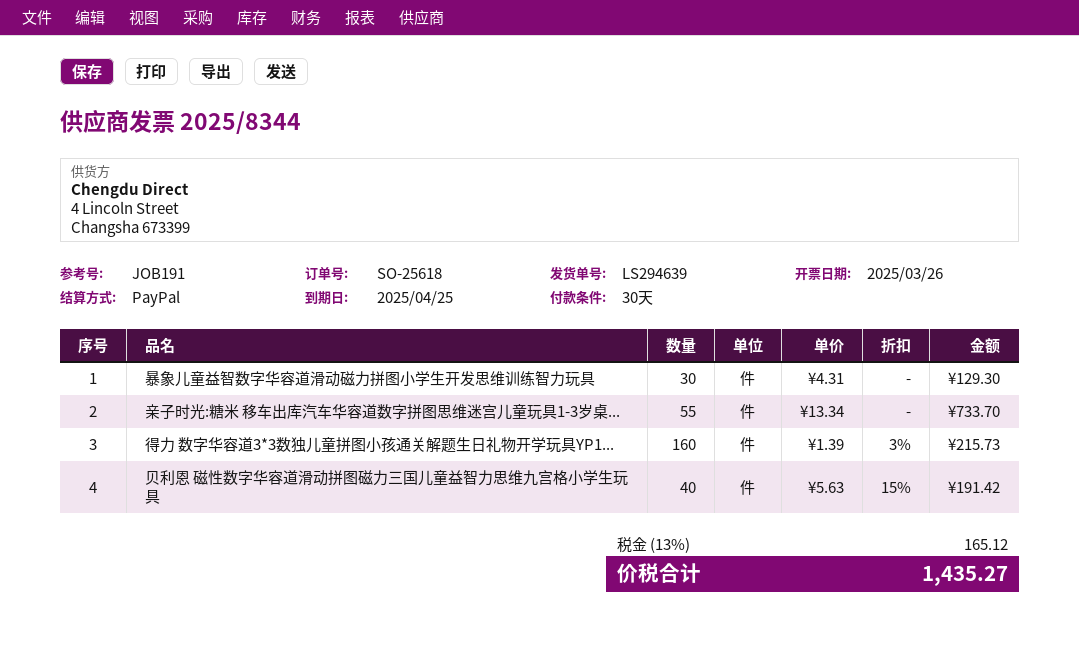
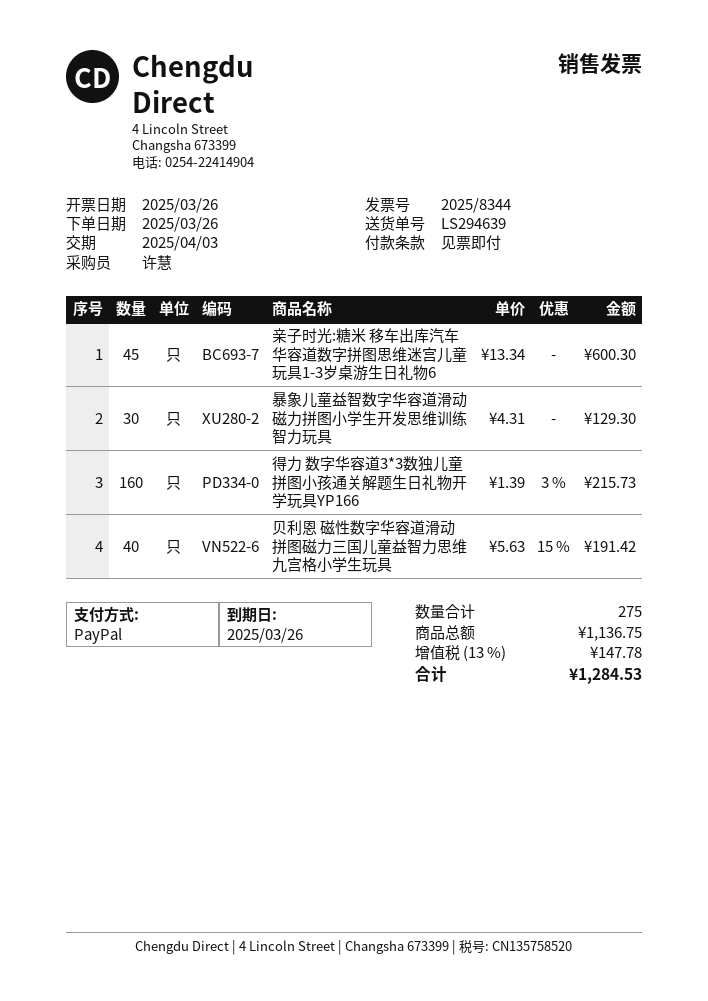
payment terms: 30 days -> on receipt
due date: 2025-04-25 -> 2025-03-26
亲子时光:糖米 移车出库汽车华容道数字拼图思维迷宫儿童玩具1-3岁桌...: 55 x 13.34 = 733.70 -> 45 x 13.34 = 600.30
tax: 13% = 165.12 -> 13% = 147.78
total: 1435.27 -> 1284.53

